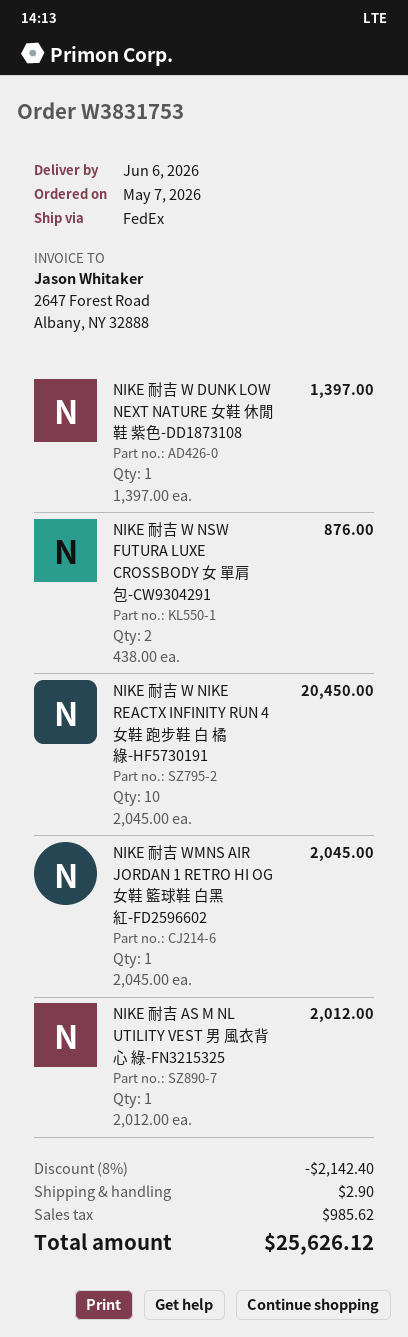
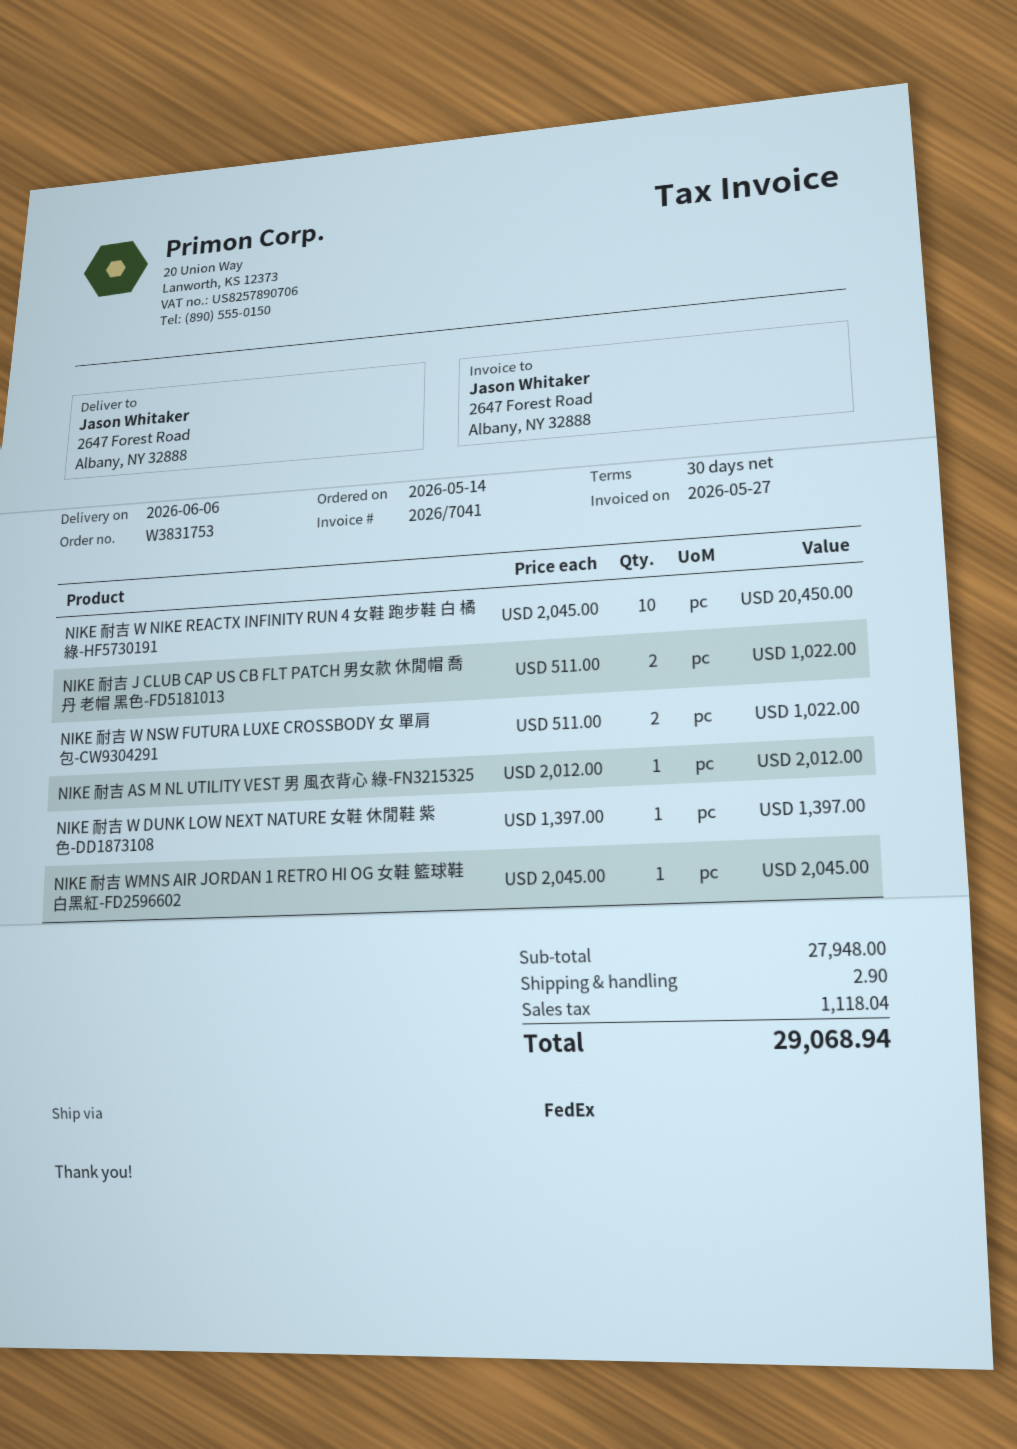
order date: 2026-05-07 -> 2026-05-14
NIKE 耐吉 W NSW FUTURA LUXE CROSSBODY 女 單肩包-CW9304291: 2 x 438.00 = 876.00 -> 2 x 511.00 = 1022.00
NIKE 耐吉 J CLUB CAP US CB FLT PATCH 男女款 休閒帽 喬丹 老帽 黑色-FD5181013: none -> 2 x 511.00 = 1022.00
discount: 8% = 2142.40 -> none
tax: 985.62 -> 1118.04
total: 25626.12 -> 29068.94

